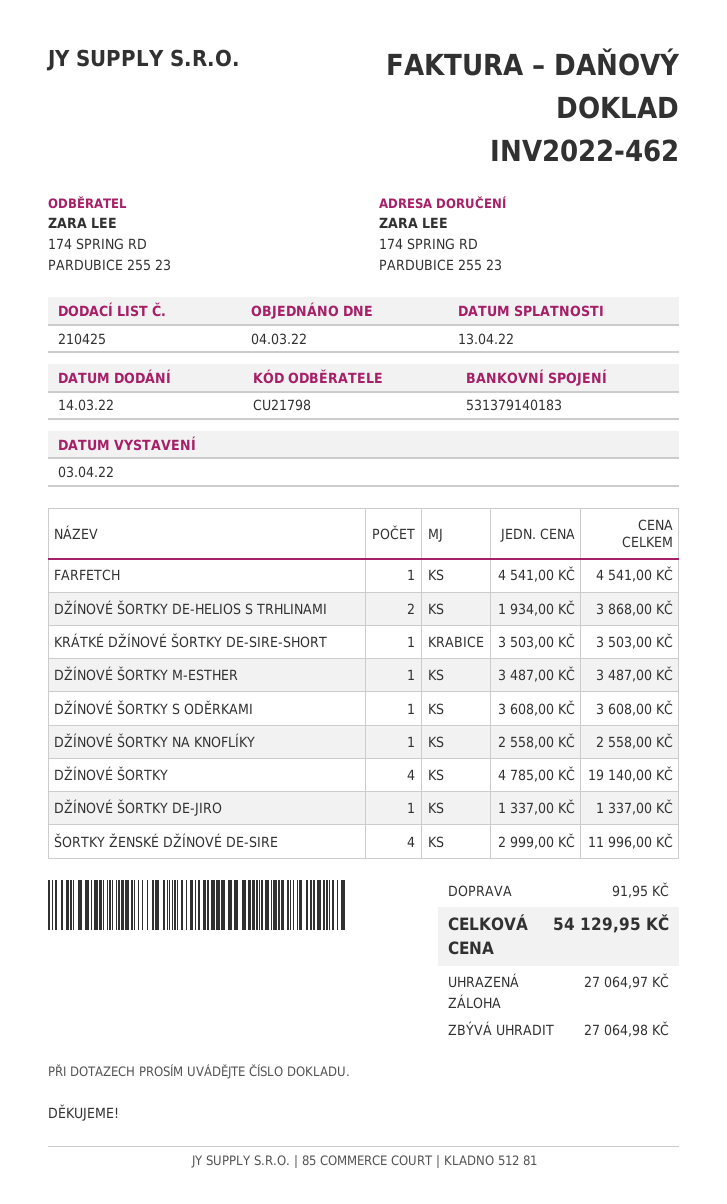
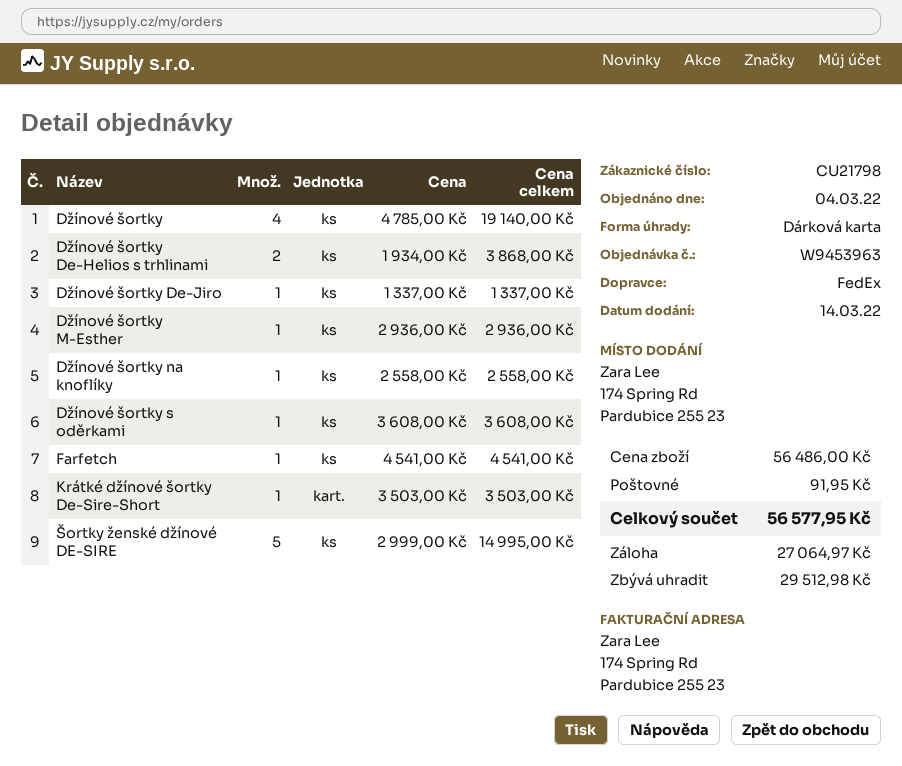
DŽÍNOVÉ ŠORTKY M-ESTHER: 1 x 3487.00 = 3487.00 -> 1 x 2936.00 = 2936.00
ŠORTKY ŽENSKÉ DŽÍNOVÉ DE-SIRE: 4 x 2999.00 = 11996.00 -> 5 x 2999.00 = 14995.00
total: 54129.95 -> 56577.95
balance: 27064.98 -> 29512.98

